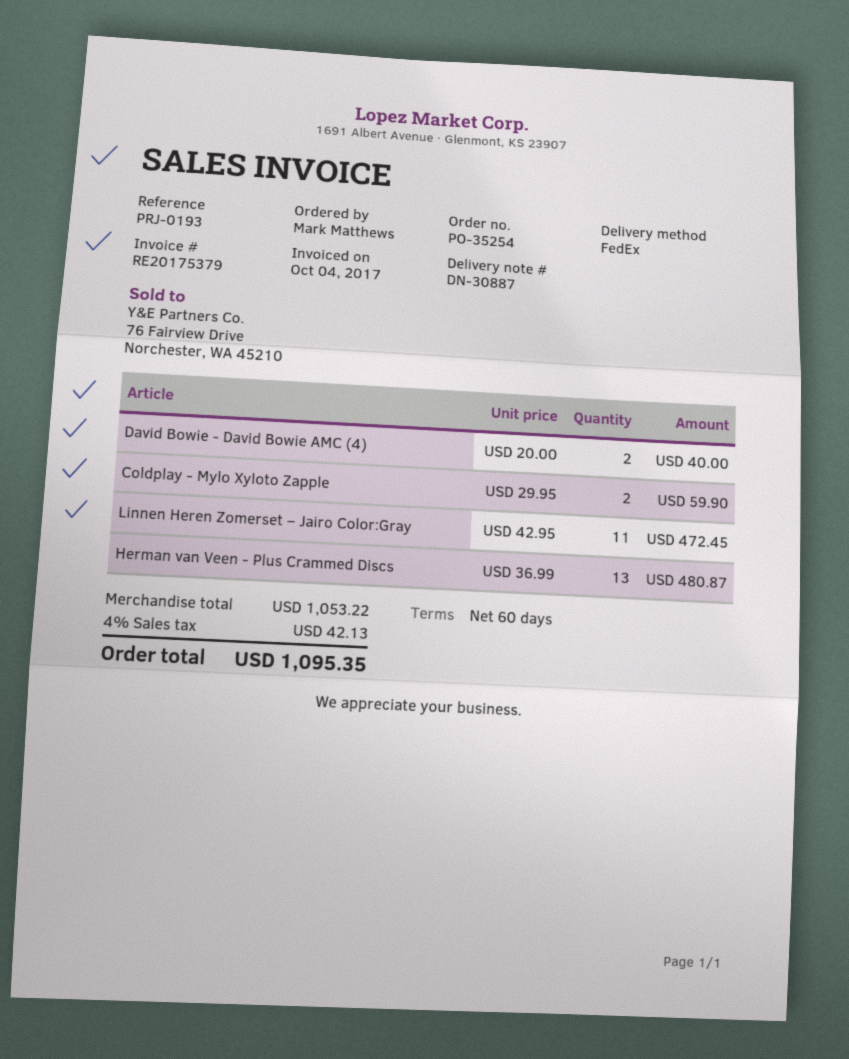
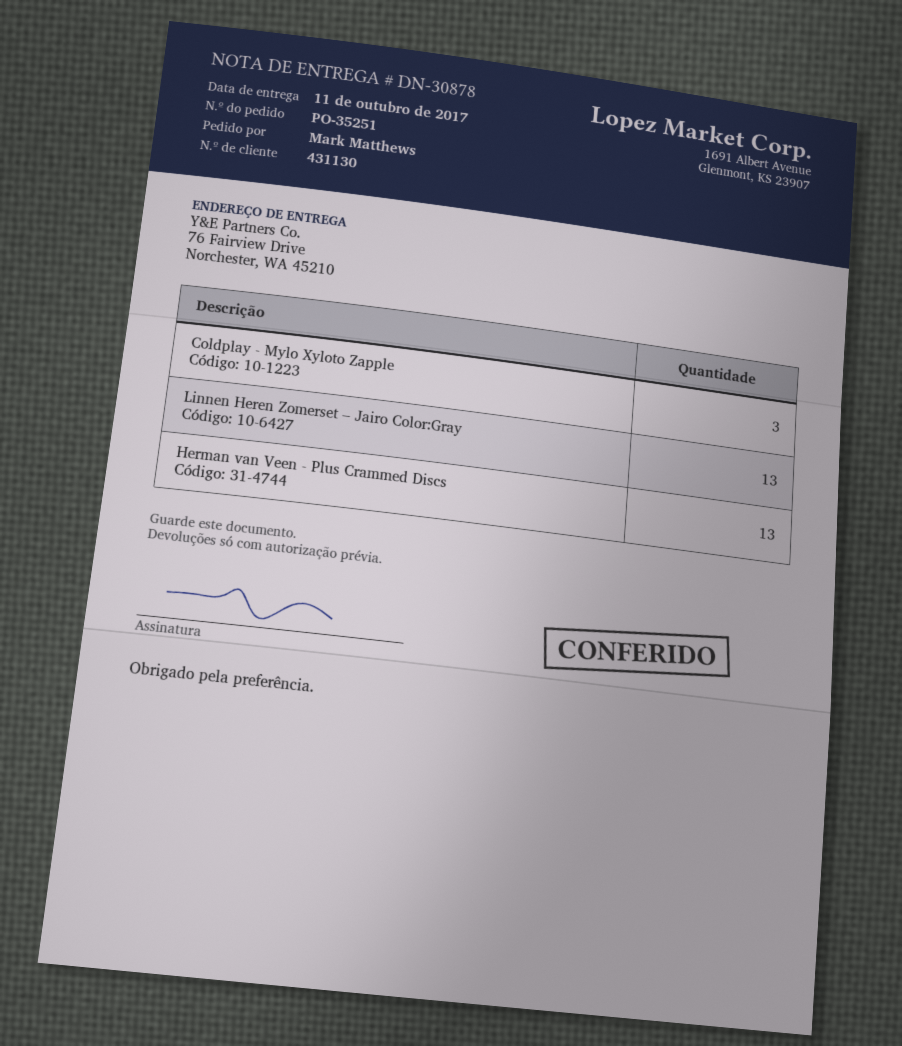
order number: PO-35254 -> PO-35251
delivery note number: DN-30887 -> DN-30878
David Bowie - David Bowie AMC (4): 2 -> none
Coldplay - Mylo Xyloto Zapple: 2 -> 3
Linnen Heren Zomerset – Jairo Color:Gray: 11 -> 13

